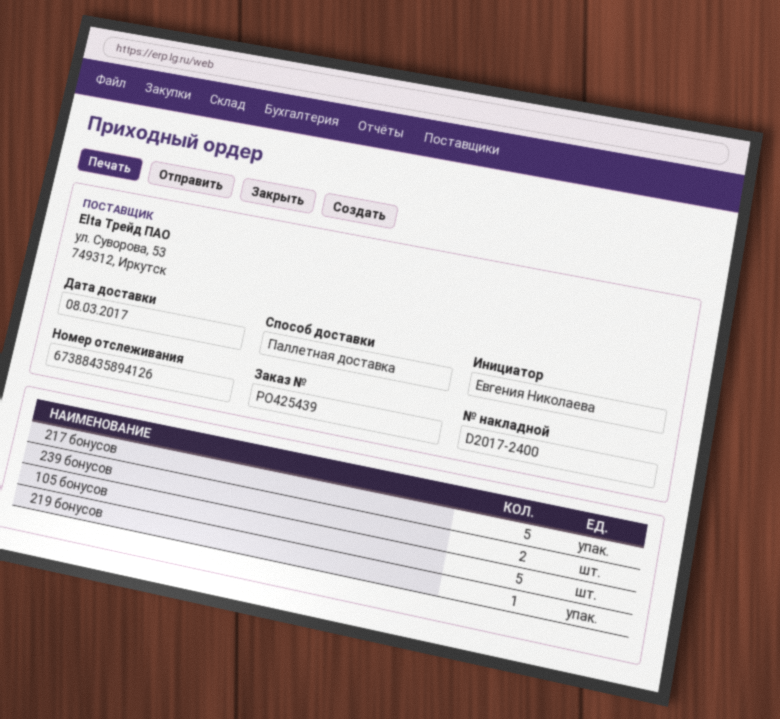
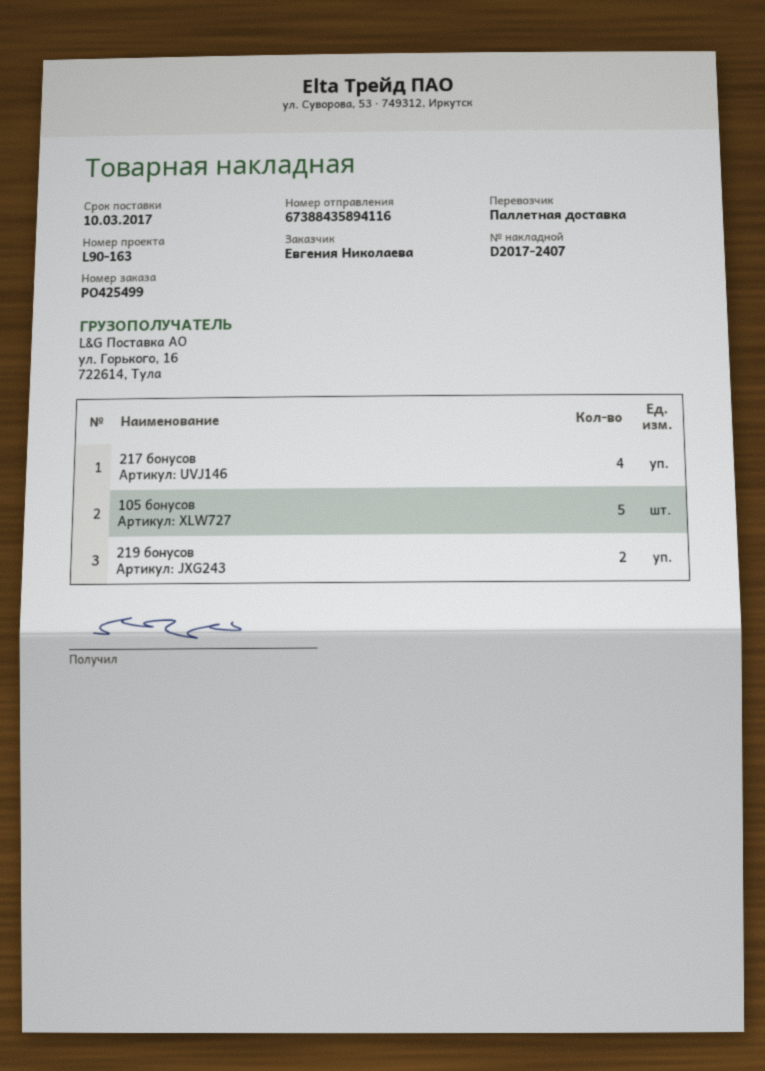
order number: PO425439 -> PO425499
delivery note number: D2017-2400 -> D2017-2407
delivery date: 2017-03-08 -> 2017-03-10
tracking number: 67388435894126 -> 67388435894116
217 бонусов: 5 -> 4
239 бонусов: 2 -> none
219 бонусов: 1 -> 2

